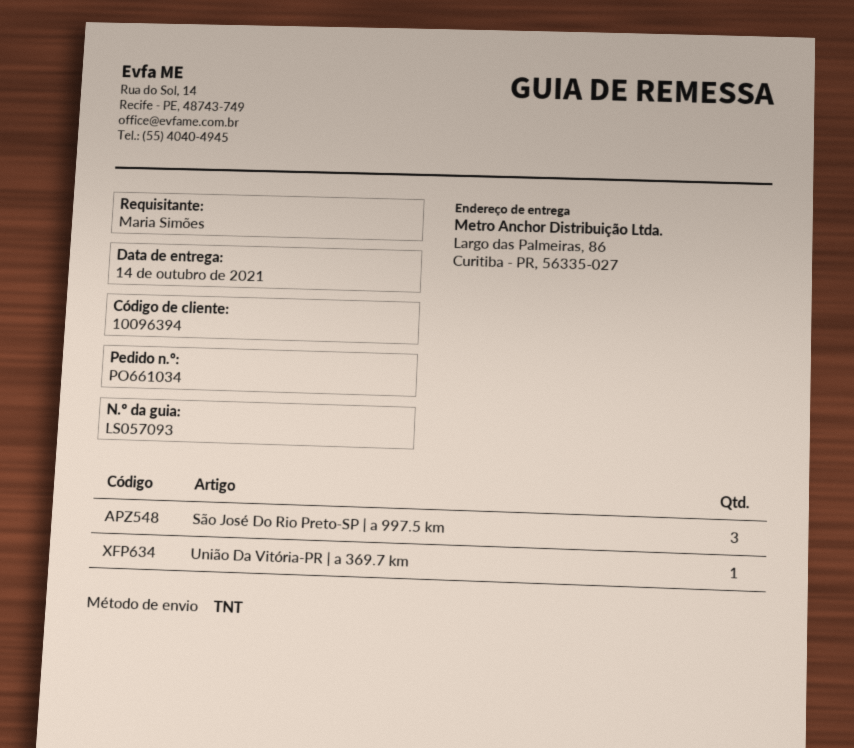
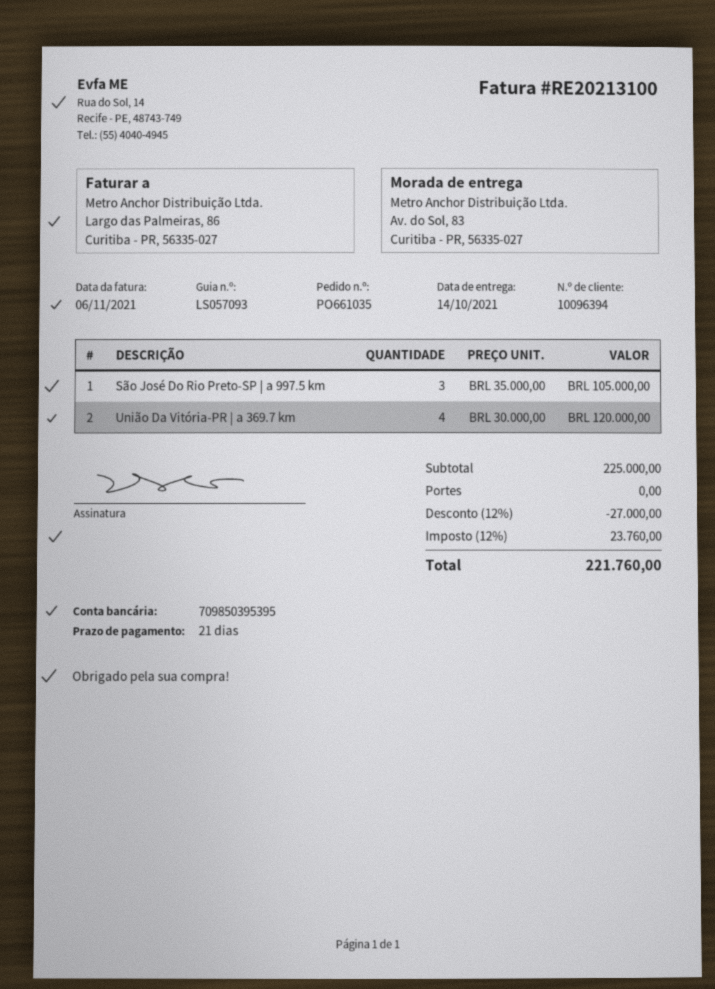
order number: PO661034 -> PO661035
ship to: Largo das Palmeiras, 86, Curitiba - PR, 56335-027 -> Av. do Sol, 83, Curitiba - PR, 56335-027
União Da Vitória-PR | a 369.7 km: 1 -> 4

